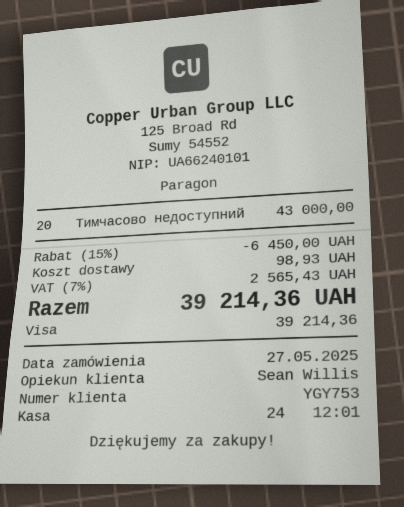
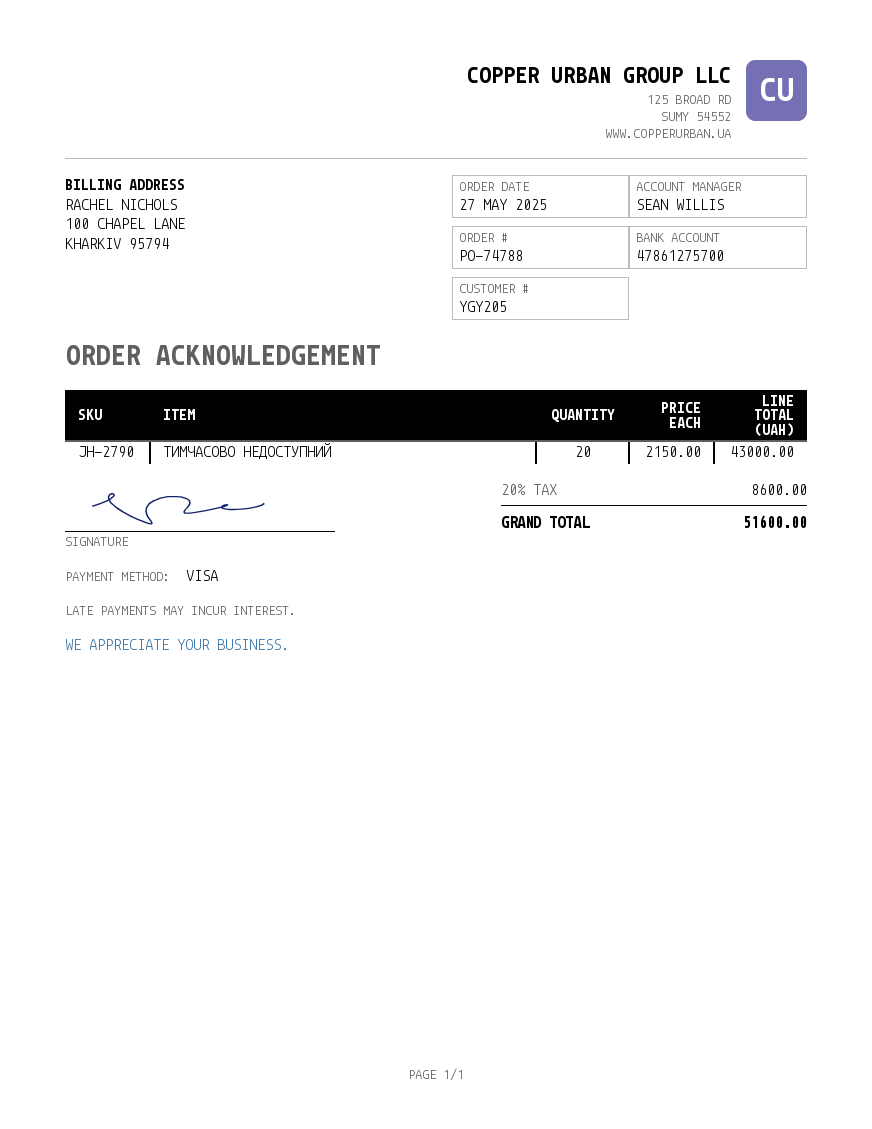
customer number: YGY753 -> YGY205
discount: 15% = 6450.00 -> none
shipping: 98.93 -> none
tax: 7% = 2565.43 -> 20% = 8600.00
total: 39214.36 -> 51600.00

